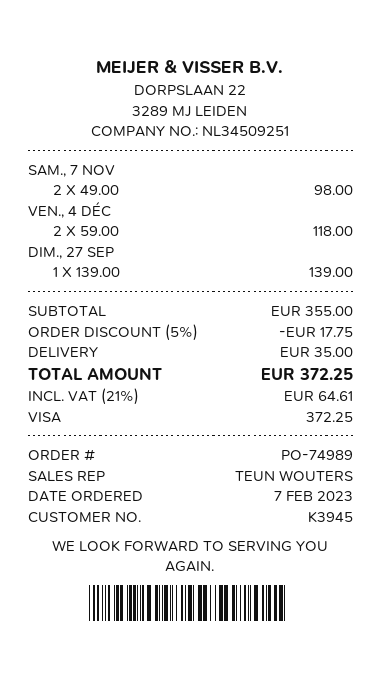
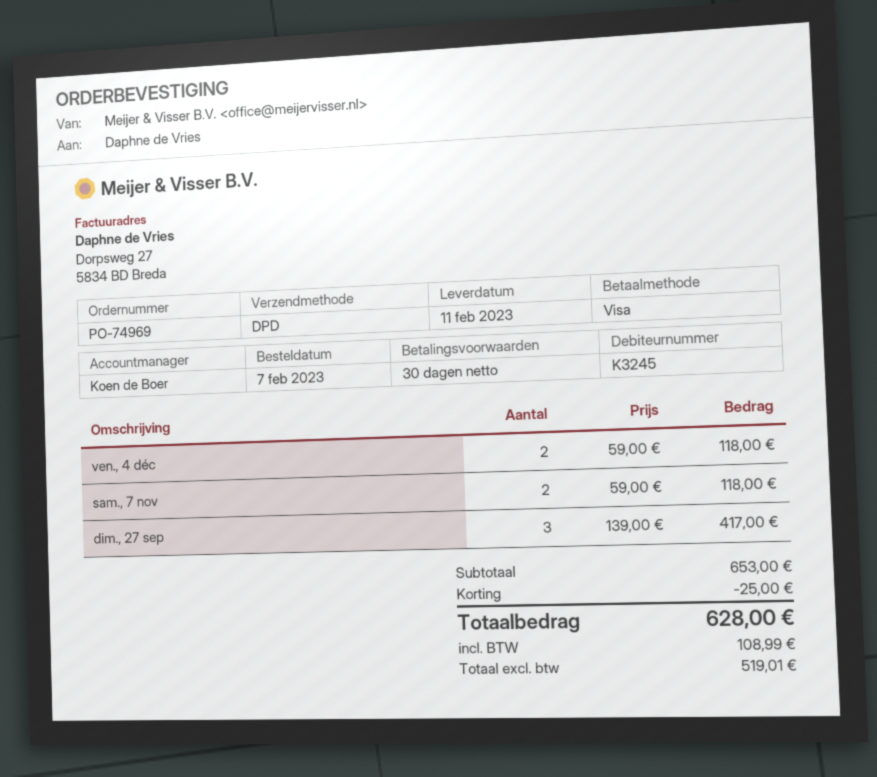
order number: PO-74989 -> PO-74969
customer number: K3945 -> K3245
sales rep: TEUN WOUTERS -> Koen de Boer
SAM., 7 NOV: 2 x 49.00 = 98.00 -> 2 x 59.00 = 118.00
DIM., 27 SEP: 1 x 139.00 = 139.00 -> 3 x 139.00 = 417.00
subtotal: 355.00 -> 653.00
discount: 17.75 -> 25.00
shipping: 35.00 -> none
tax: 64.61 -> 108.99
total: 372.25 -> 628.00

